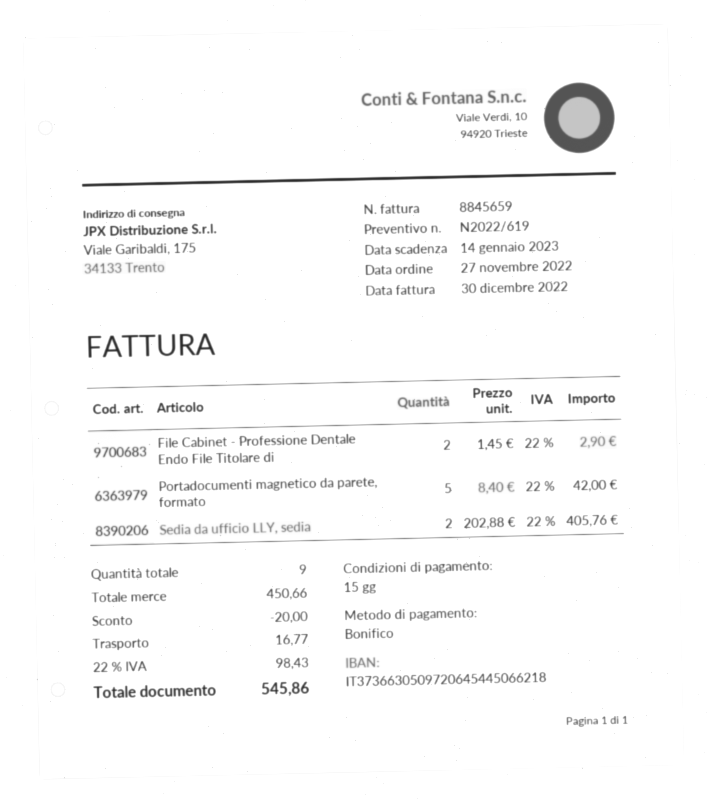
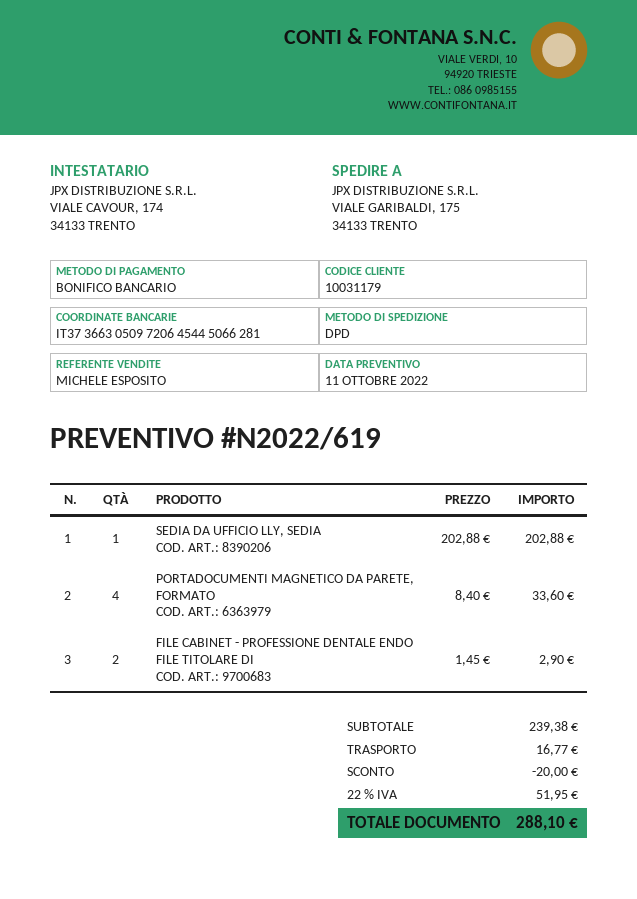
bank account: IT3736630509720645445066218 -> IT3736630509720645445066281
Portadocumenti magnetico da parete, formato: 5 x 8.40 = 42.00 -> 4 x 8.40 = 33.60
Sedia da ufficio LLY, sedia: 2 x 202.88 = 405.76 -> 1 x 202.88 = 202.88
subtotal: 450.66 -> 239.38
tax: 22% = 98.43 -> 22% = 51.95
total: 545.86 -> 288.10

